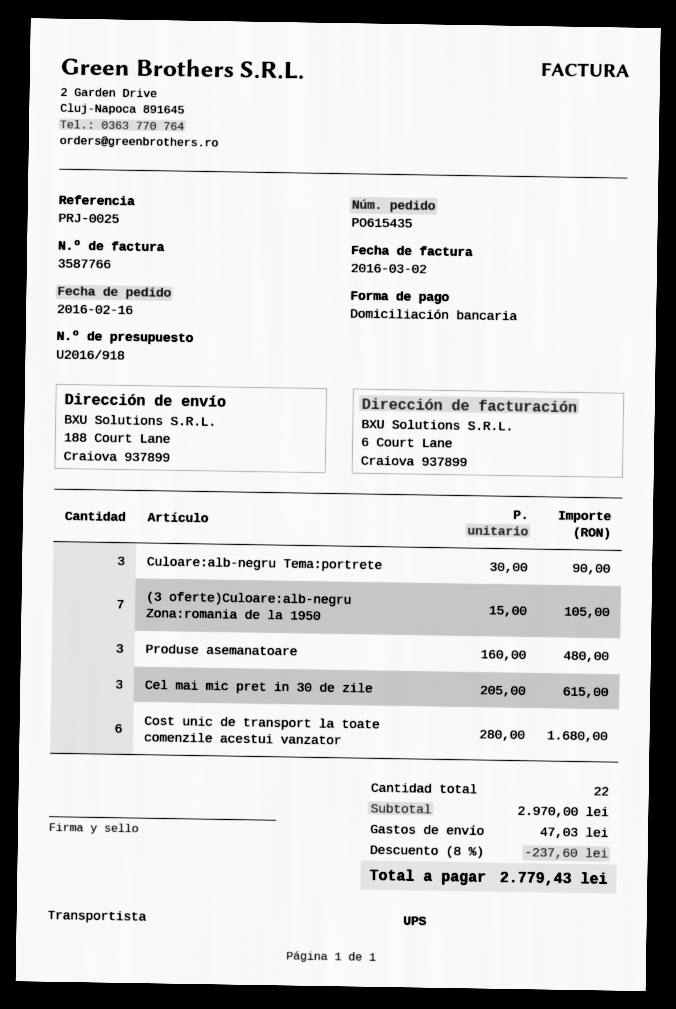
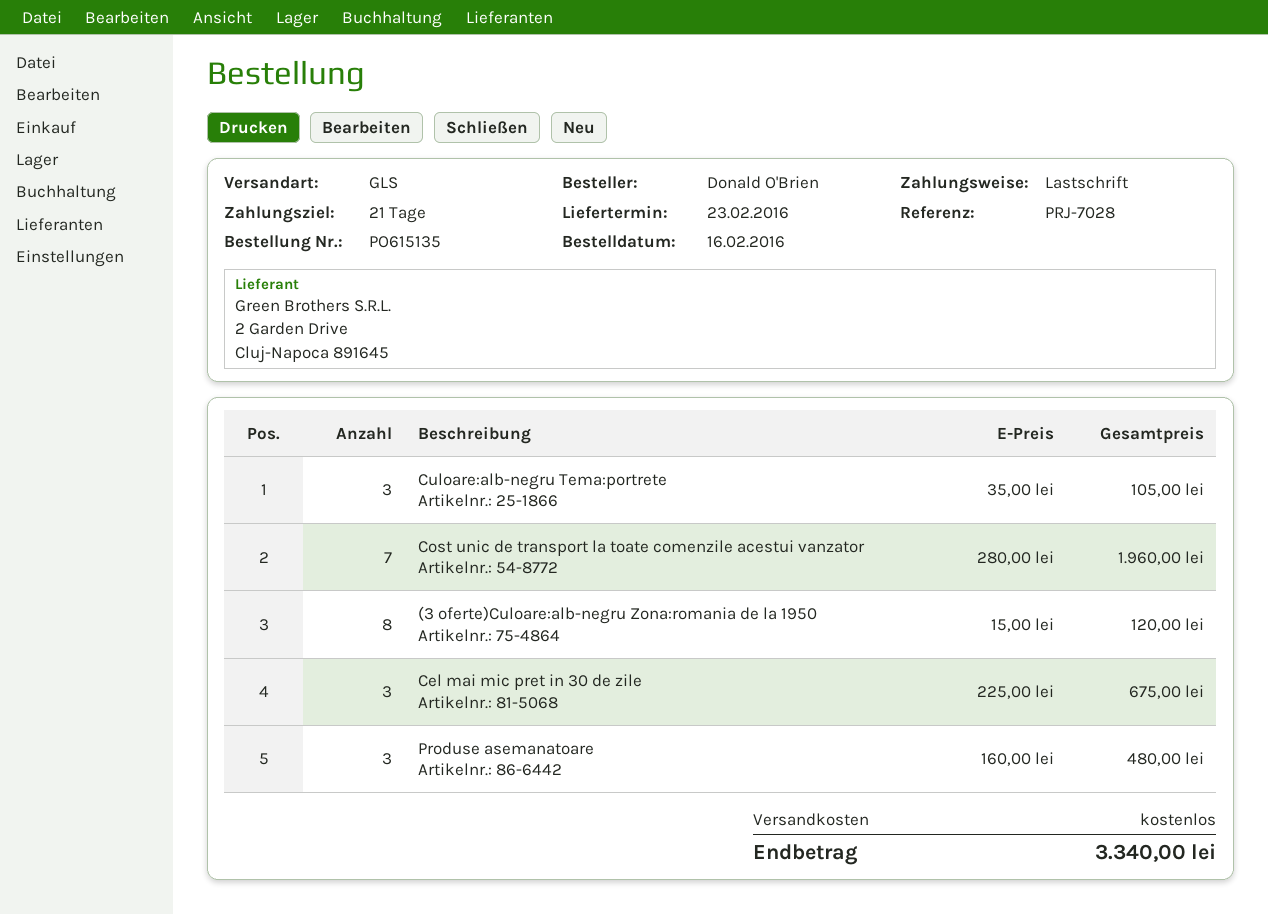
order number: PO615435 -> PO615135
reference: PRJ-0025 -> PRJ-7028
shipping method: UPS -> GLS
Culoare:alb-negru Tema:portrete: 3 x 30.00 = 90.00 -> 3 x 35.00 = 105.00
(3 oferte)Culoare:alb-negru Zona:romania de la 1950: 7 x 15.00 = 105.00 -> 8 x 15.00 = 120.00
Cel mai mic pret in 30 de zile: 3 x 205.00 = 615.00 -> 3 x 225.00 = 675.00
Cost unic de transport la toate comenzile acestui vanzator: 6 x 280.00 = 1680.00 -> 7 x 280.00 = 1960.00
discount: 8% = 237.60 -> none
shipping: 47.03 -> 0.00
total: 2779.43 -> 3340.00

